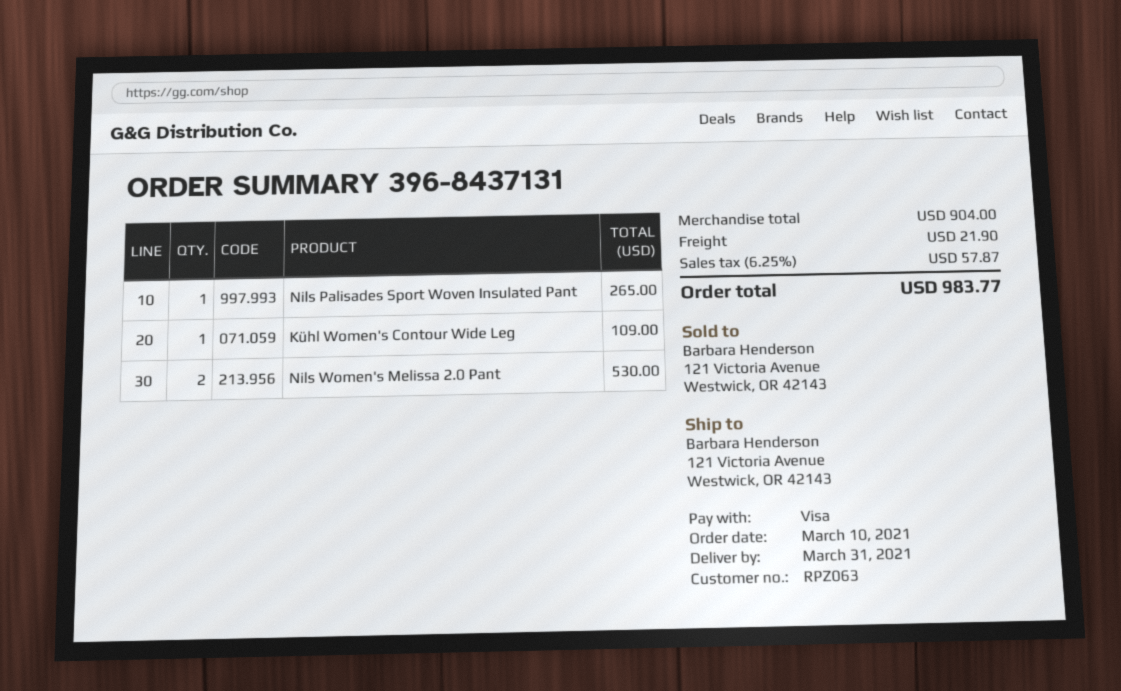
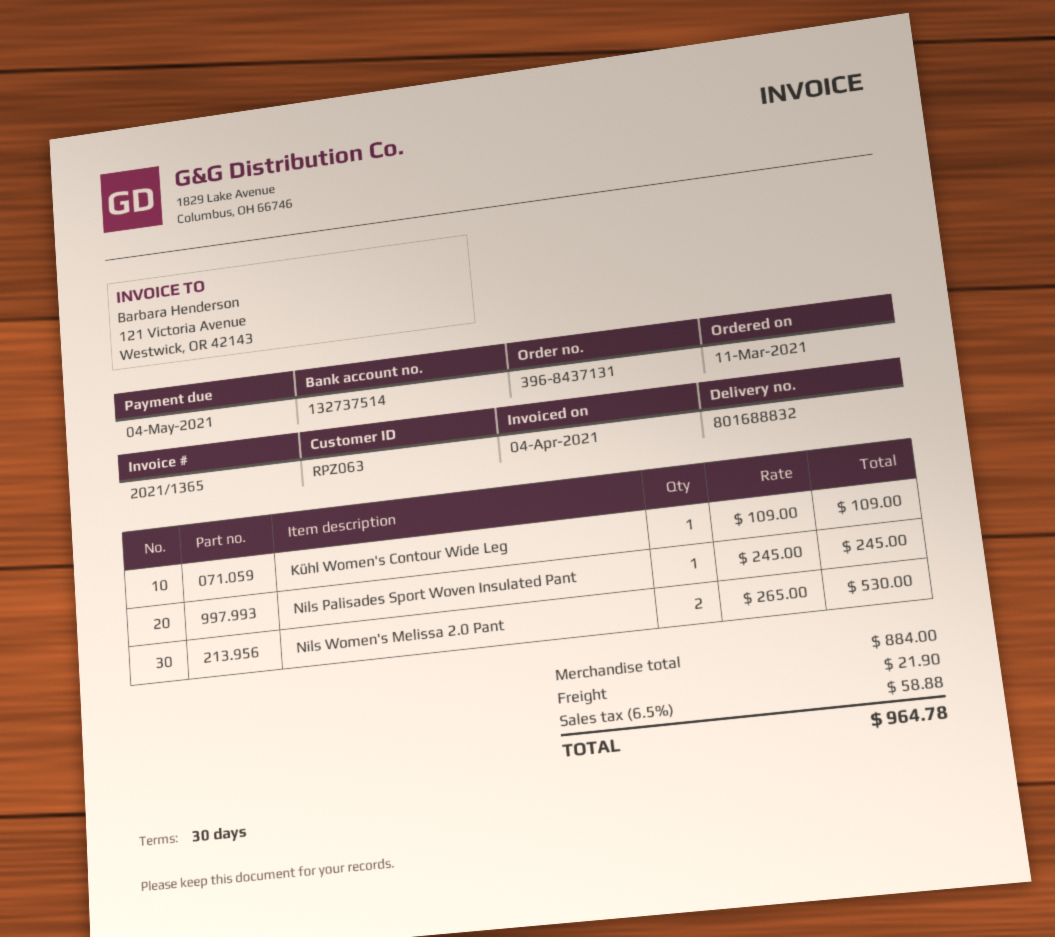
order date: 2021-03-10 -> 2021-03-11
Nils Palisades Sport Woven Insulated Pant: 1 for 265.00 -> 1 for 245.00
subtotal: 904.00 -> 884.00
tax: 6.25% = 57.87 -> 6.5% = 58.88
total: 983.77 -> 964.78

